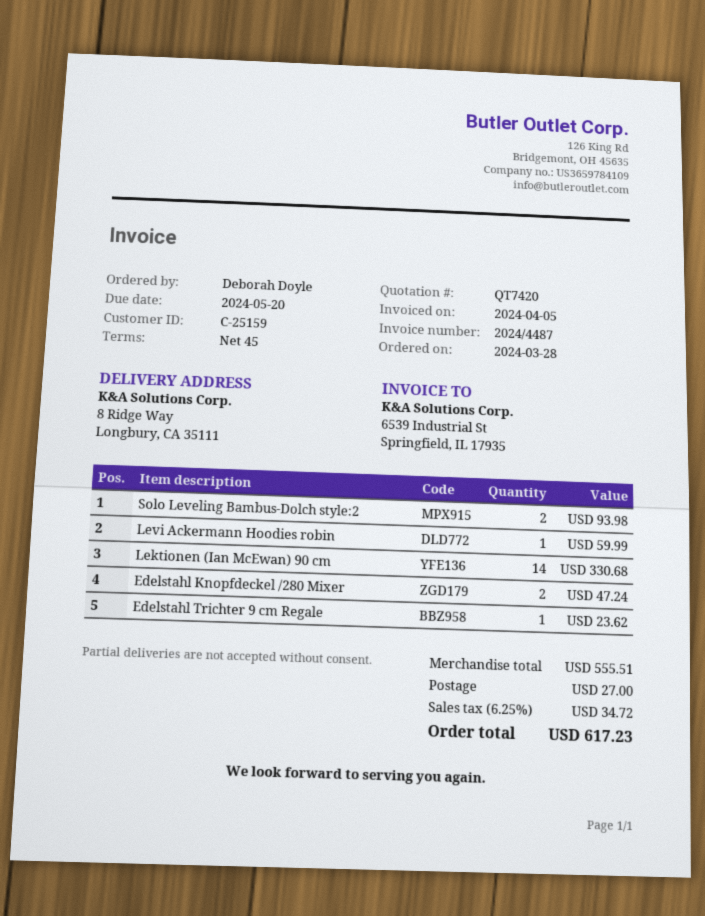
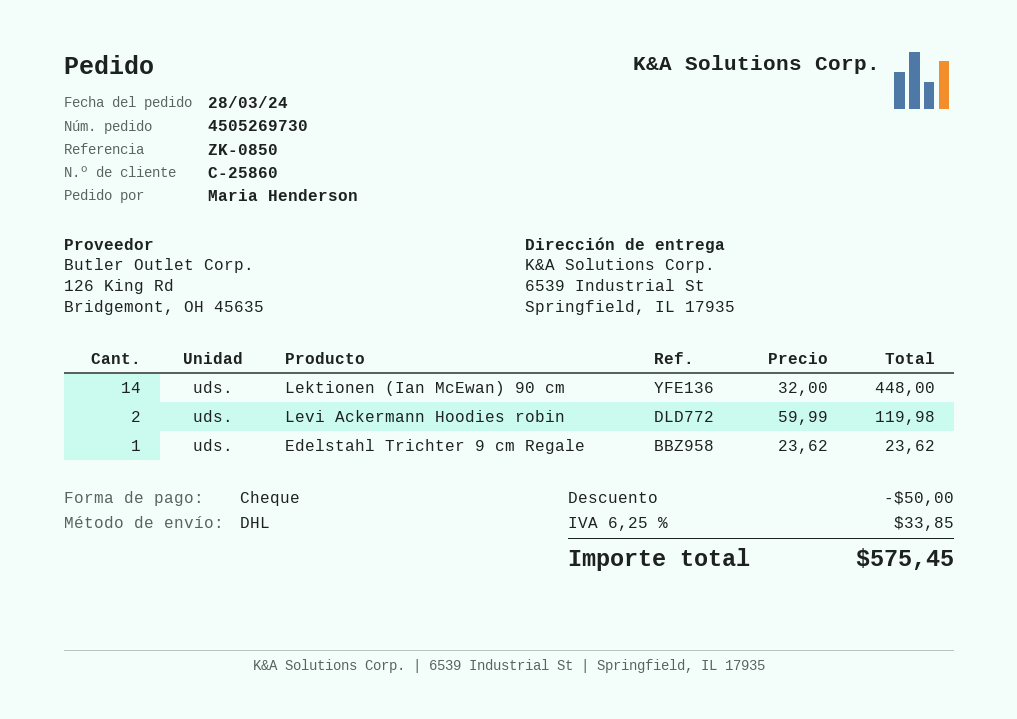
customer number: C-25159 -> C-25860
ordered by: Deborah Doyle -> Maria Henderson
ship to: 8 Ridge Way, Longbury, CA 35111 -> 6539 Industrial St, Springfield, IL 17935
Solo Leveling Bambus-Dolch style:2: 2 for 93.98 -> none
Levi Ackermann Hoodies robin: 1 for 59.99 -> 2 for 119.98
Lektionen (Ian McEwan) 90 cm: 14 for 330.68 -> 14 for 448.00
Edelstahl Knopfdeckel /280 Mixer: 2 for 47.24 -> none
discount: none -> 50.00
shipping: 27.00 -> none
tax: 6.25% = 34.72 -> 6.25% = 33.85
total: 617.23 -> 575.45

